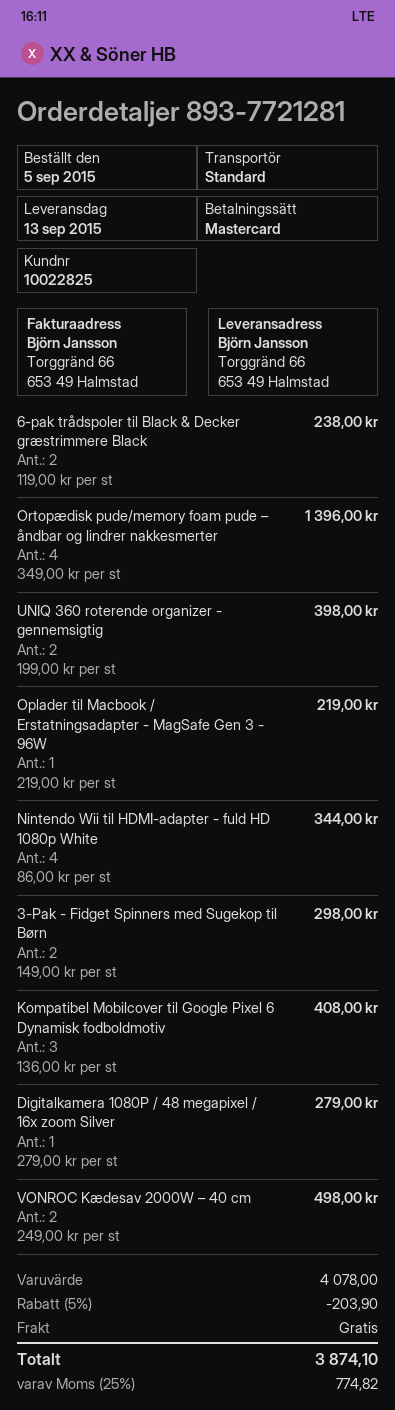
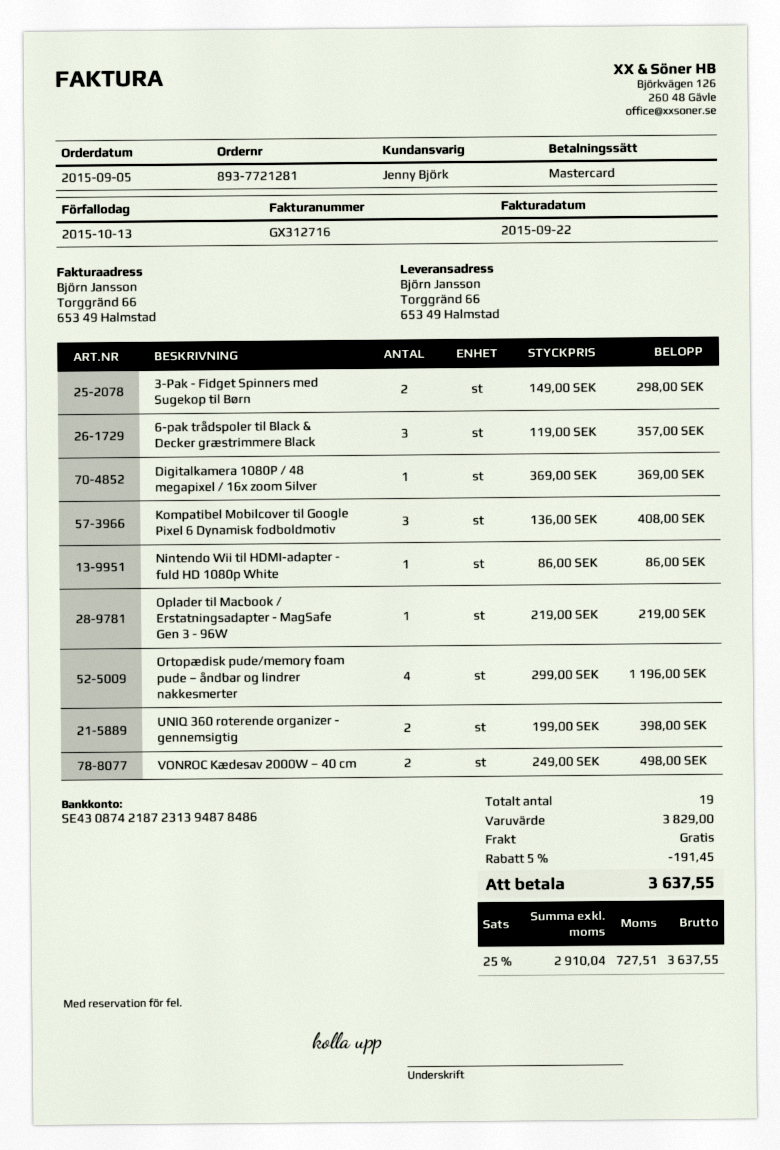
6-pak trådspoler til Black & Decker græstrimmere Black: 2 x 119.00 = 238.00 -> 3 x 119.00 = 357.00
Ortopædisk pude/memory foam pude – åndbar og lindrer nakkesmerter: 4 x 349.00 = 1396.00 -> 4 x 299.00 = 1196.00
Nintendo Wii til HDMI-adapter - fuld HD 1080p White: 4 x 86.00 = 344.00 -> 1 x 86.00 = 86.00
Digitalkamera 1080P / 48 megapixel / 16x zoom Silver: 1 x 279.00 = 279.00 -> 1 x 369.00 = 369.00
subtotal: 4078.00 -> 3829.00
discount: 5% = 203.90 -> 5% = 191.45
tax: 25% = 774.82 -> 25% = 727.51
total: 3874.10 -> 3637.55

